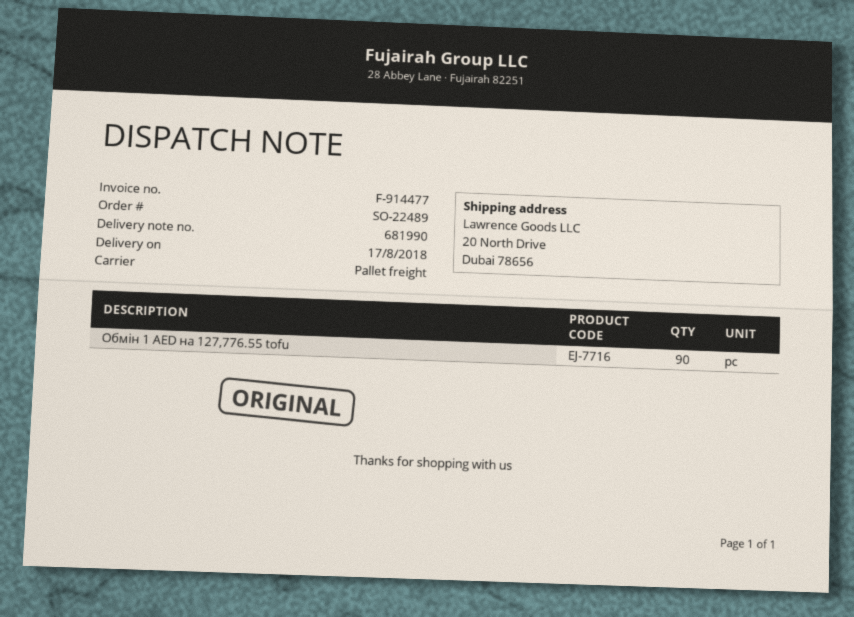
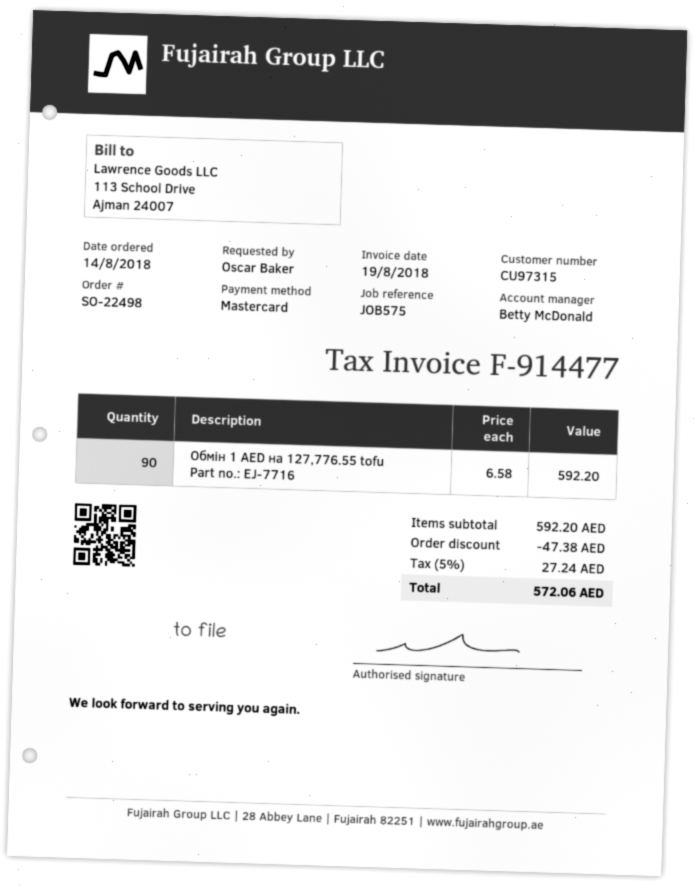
order number: SO-22489 -> SO-22498

